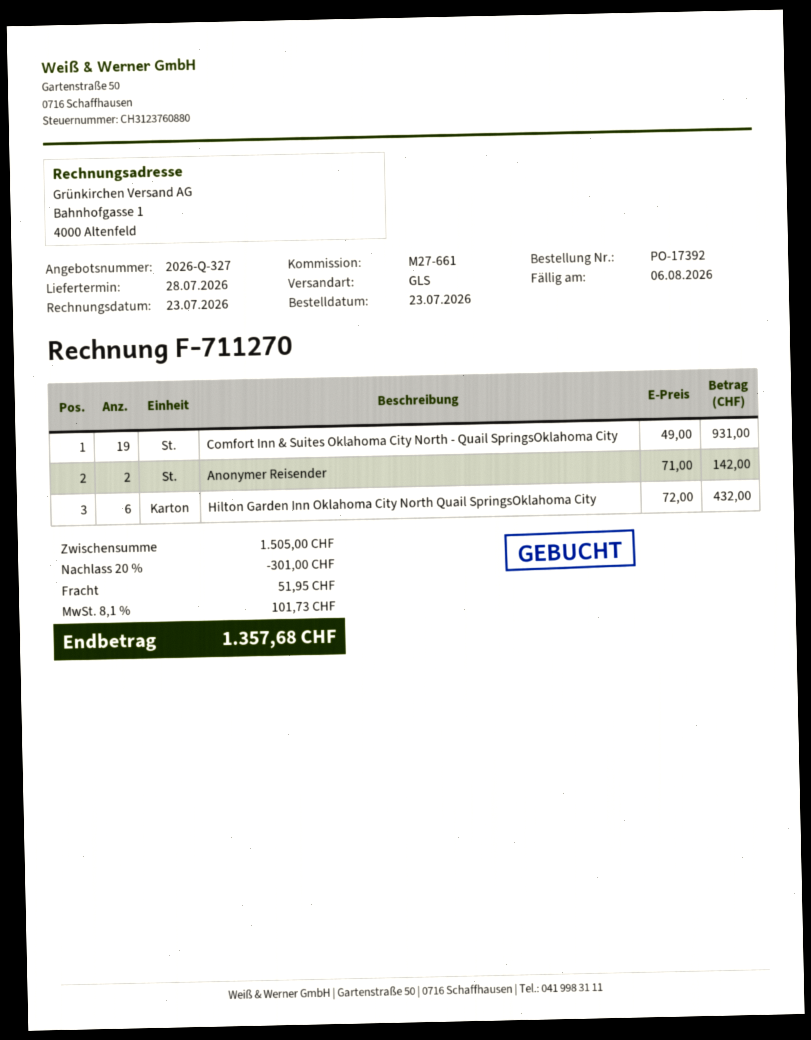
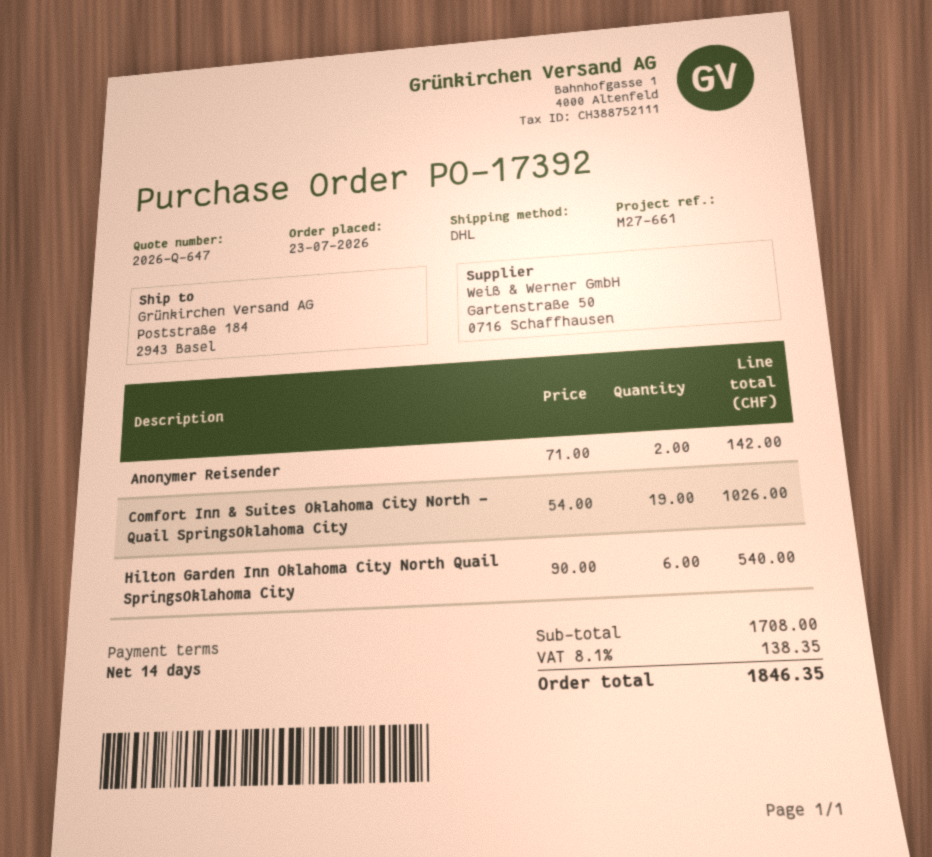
quote number: 2026-Q-327 -> 2026-Q-647
shipping method: GLS -> DHL
Comfort Inn & Suites Oklahoma City North - Quail SpringsOklahoma City: 19 x 49.00 = 931.00 -> 19 x 54.00 = 1026.00
Hilton Garden Inn Oklahoma City North Quail SpringsOklahoma City: 6 x 72.00 = 432.00 -> 6 x 90.00 = 540.00
subtotal: 1505.00 -> 1708.00
discount: 20% = 301.00 -> none
shipping: 51.95 -> none
tax: 8.1% = 101.73 -> 8.1% = 138.35
total: 1357.68 -> 1846.35

